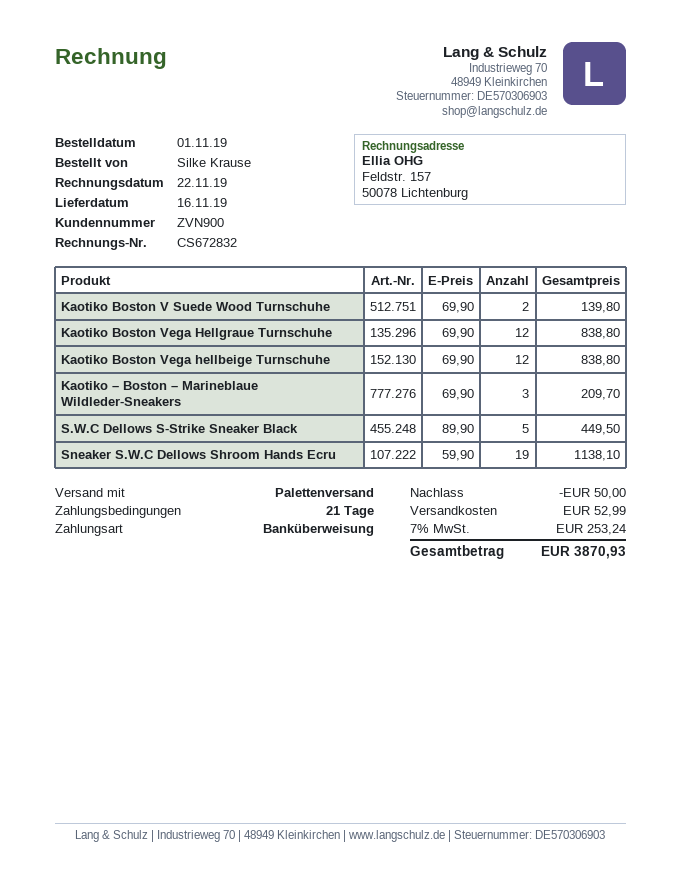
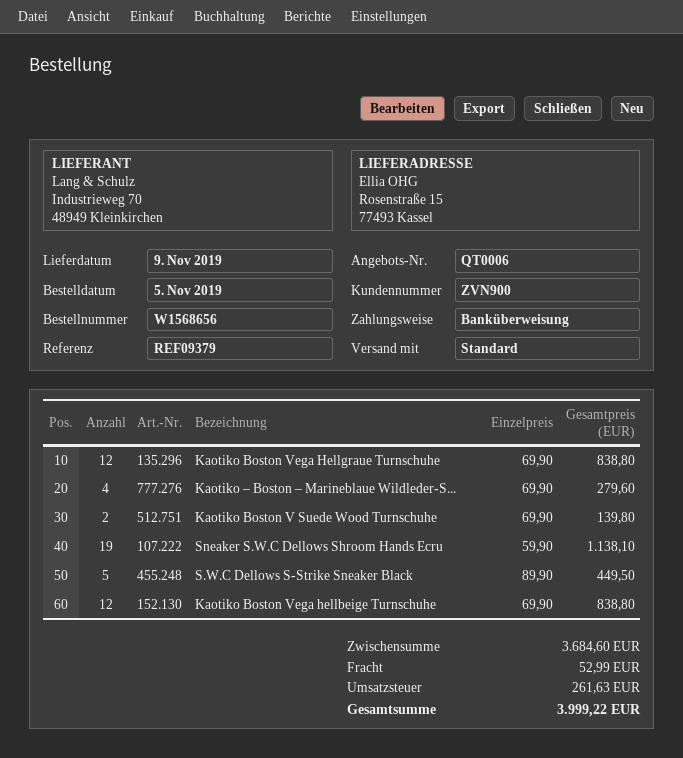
order date: 2019-11-01 -> 2019-11-05
delivery date: 2019-11-16 -> 2019-11-09
shipping method: pallet freight -> standard
Kaotiko – Boston – Marineblaue Wildleder-Sneakers: 3 x 69.90 = 209.70 -> 4 x 69.90 = 279.60
discount: 50.00 -> none
tax: 253.24 -> 261.63
total: 3870.93 -> 3999.22

